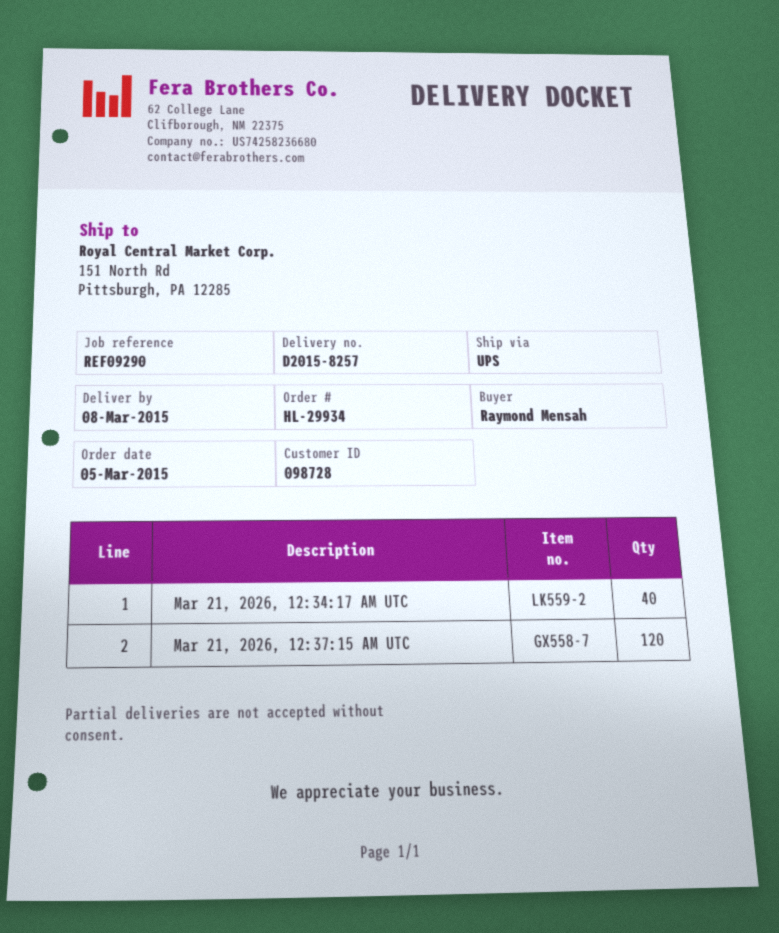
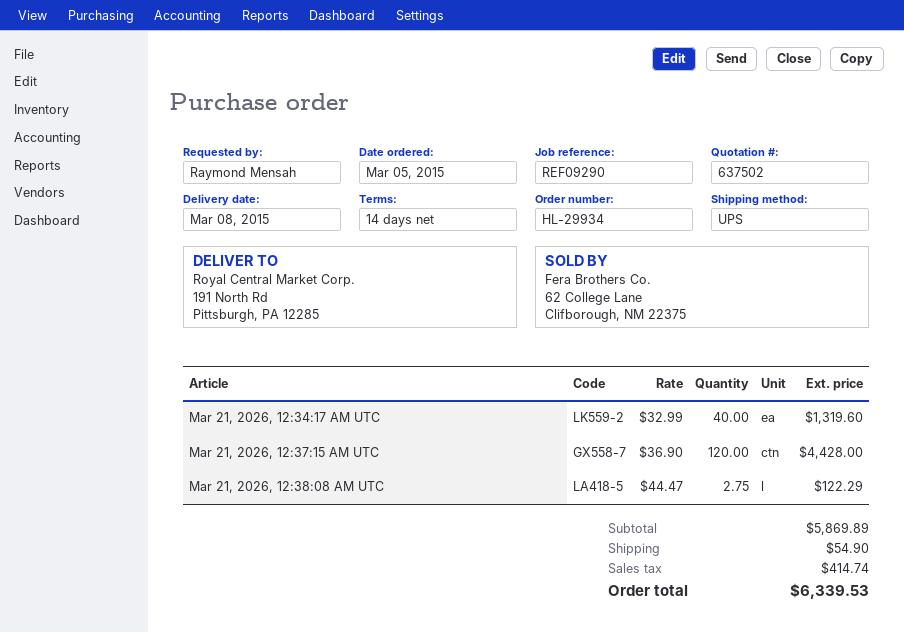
ship to: 151 North Rd, Pittsburgh, PA 12285 -> 191 North Rd, Pittsburgh, PA 12285
Mar 21, 2026, 12:38:08 AM UTC: none -> 2.75

